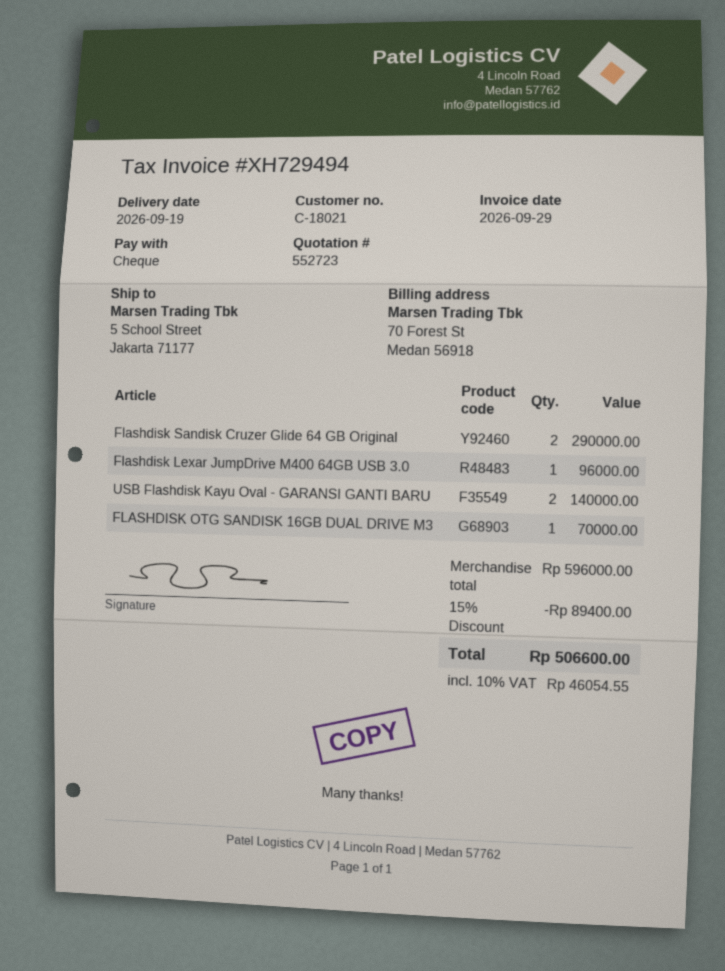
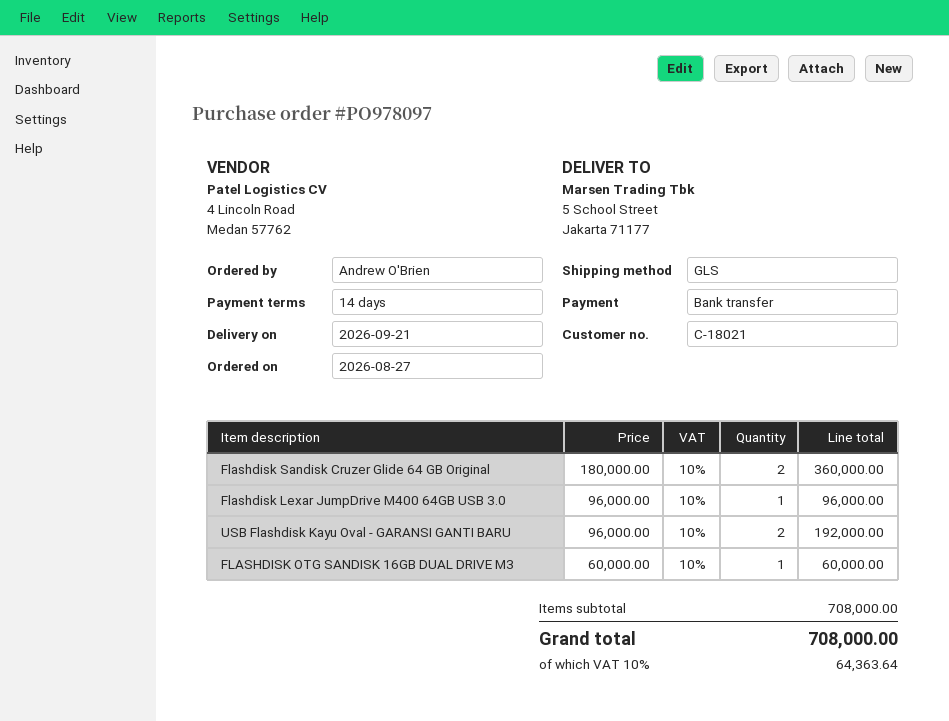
delivery date: 2026-09-19 -> 2026-09-21
payment method: cheque -> bank transfer
Flashdisk Sandisk Cruzer Glide 64 GB Original: 2 for 290000.00 -> 2 for 360000.00
USB Flashdisk Kayu Oval - GARANSI GANTI BARU: 2 for 140000.00 -> 2 for 192000.00
FLASHDISK OTG SANDISK 16GB DUAL DRIVE M3: 1 for 70000.00 -> 1 for 60000.00
subtotal: 596000.00 -> 708000.00
discount: 15% = 89400.00 -> none
tax: 10% = 46054.55 -> 10% = 64363.64
total: 506600.00 -> 708000.00

